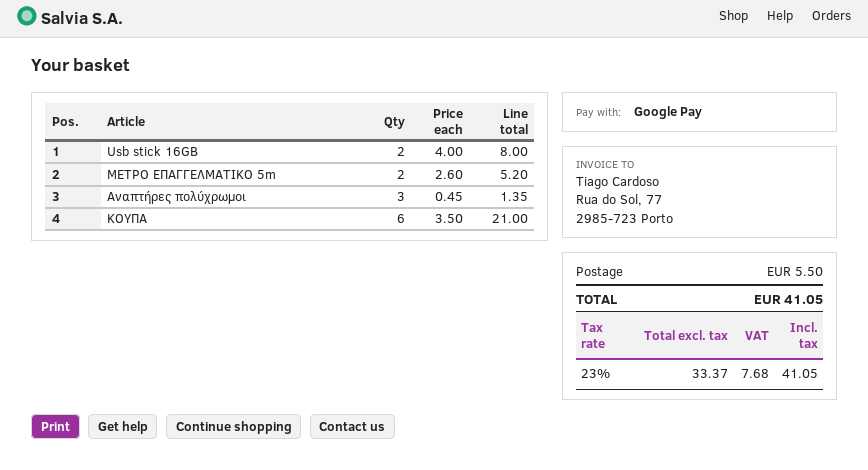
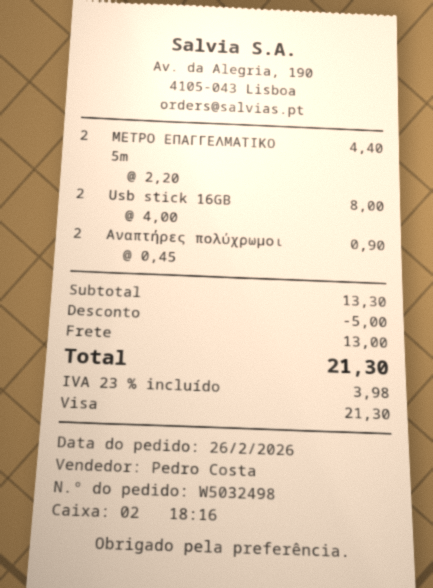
payment method: Google Pay -> Visa
ΜΕΤΡΟ ΕΠΑΓΓΕΛΜΑΤΙΚΟ 5m: 2 x 2.60 = 5.20 -> 2 x 2.20 = 4.40
Αναπτήρες πολύχρωμοι: 3 x 0.45 = 1.35 -> 2 x 0.45 = 0.90
ΚΟΥΠΑ: 6 x 3.50 = 21.00 -> none
discount: none -> 5.00
shipping: 5.50 -> 13.00
tax: 23% = 7.68 -> 23% = 3.98
total: 41.05 -> 21.30

